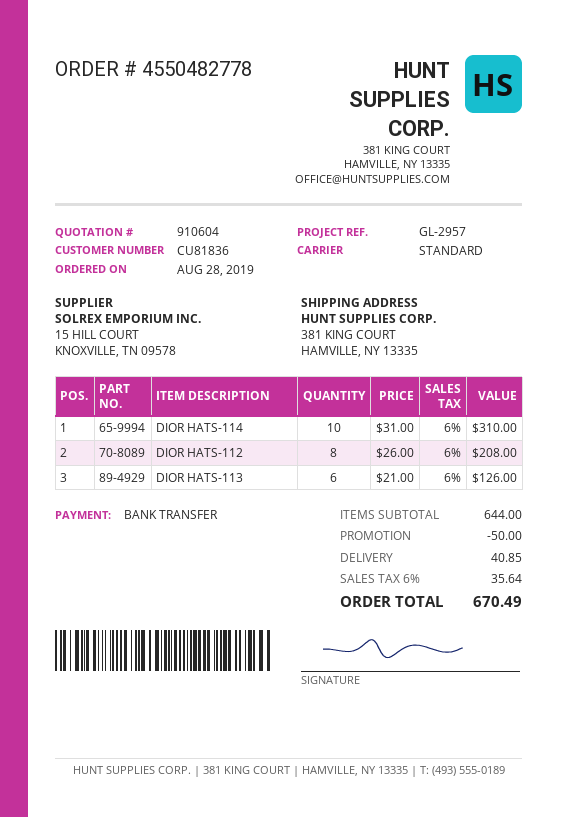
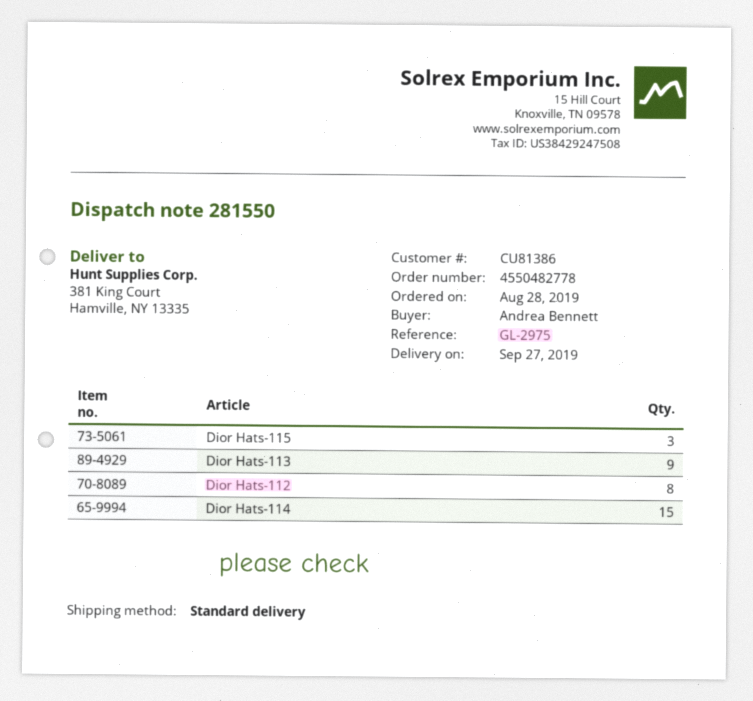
customer number: CU81836 -> CU81386
reference: GL-2957 -> GL-2975
DIOR HATS-114: 10 -> 15
DIOR HATS-113: 6 -> 9
Dior Hats-115: none -> 3

